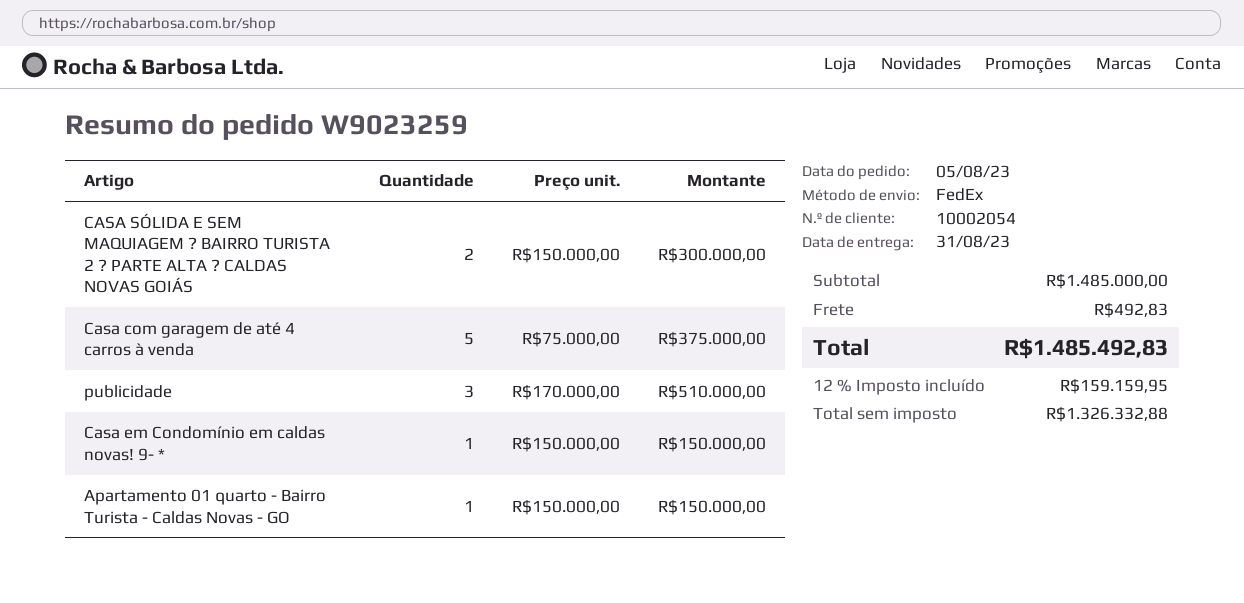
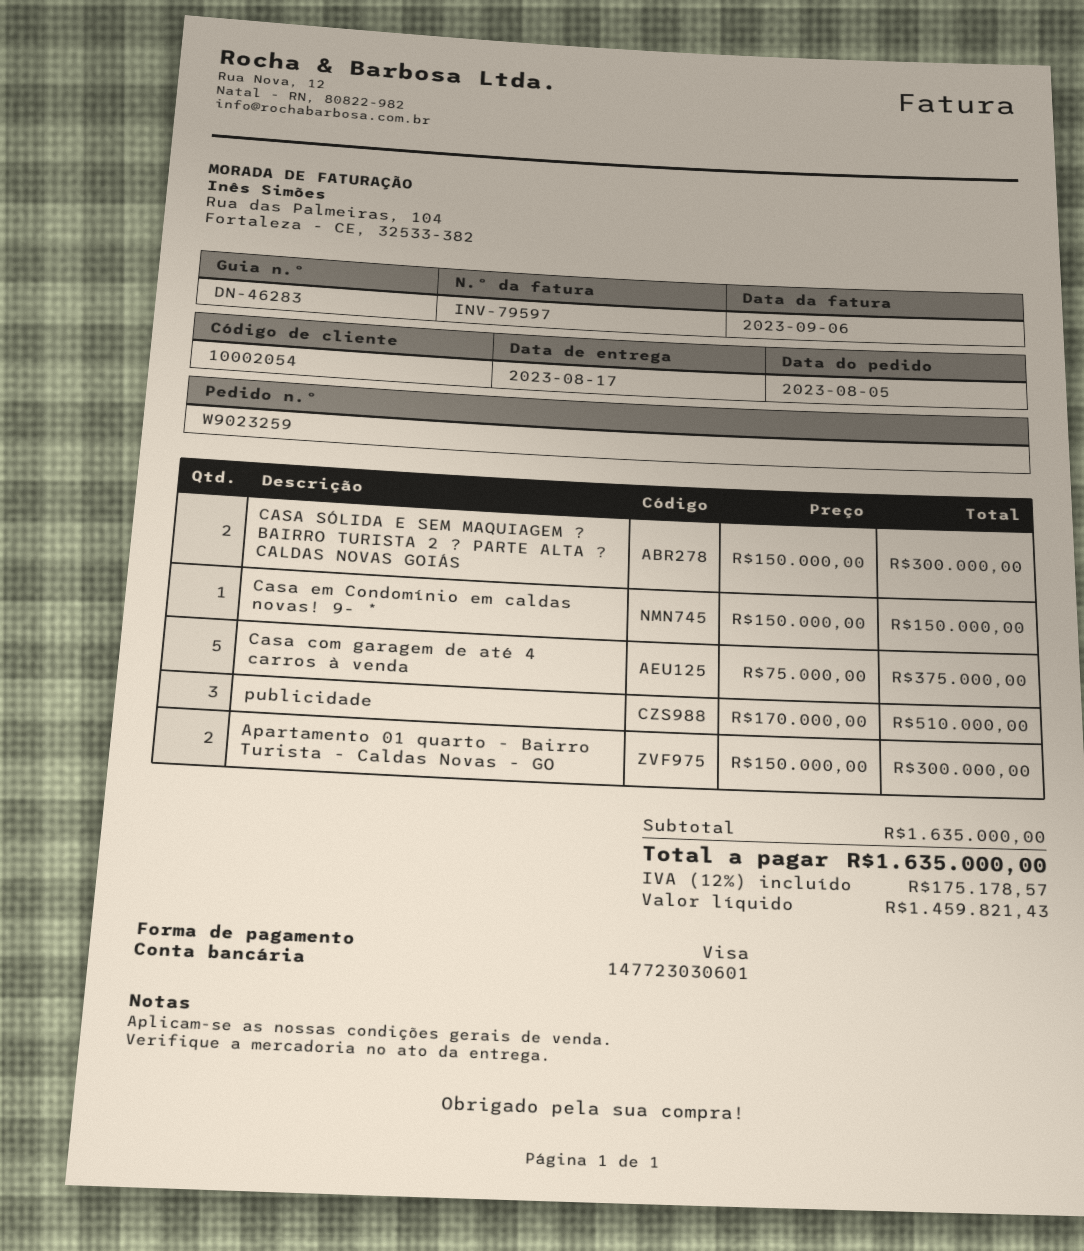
delivery date: 2023-08-31 -> 2023-08-17
Apartamento 01 quarto - Bairro Turista - Caldas Novas - GO: 1 x 150000.00 = 150000.00 -> 2 x 150000.00 = 300000.00
subtotal: 1485000.00 -> 1635000.00
shipping: 492.83 -> none
net: 1326332.88 -> 1459821.43
tax: 12% = 159159.95 -> 12% = 175178.57
total: 1485492.83 -> 1635000.00

